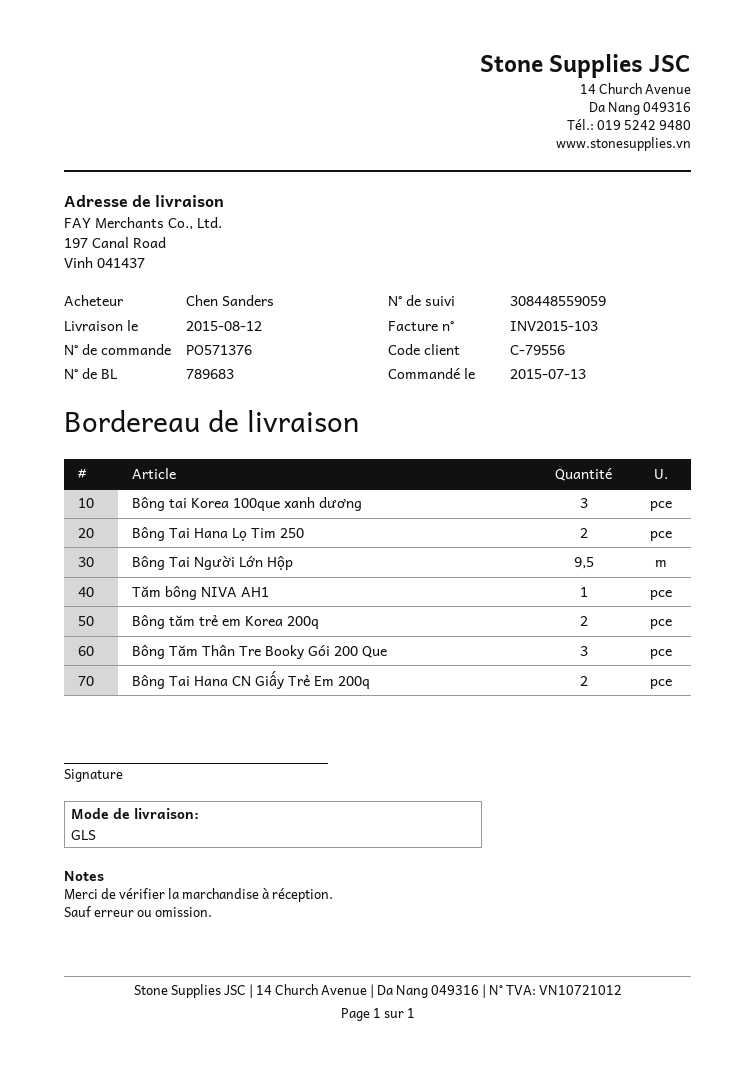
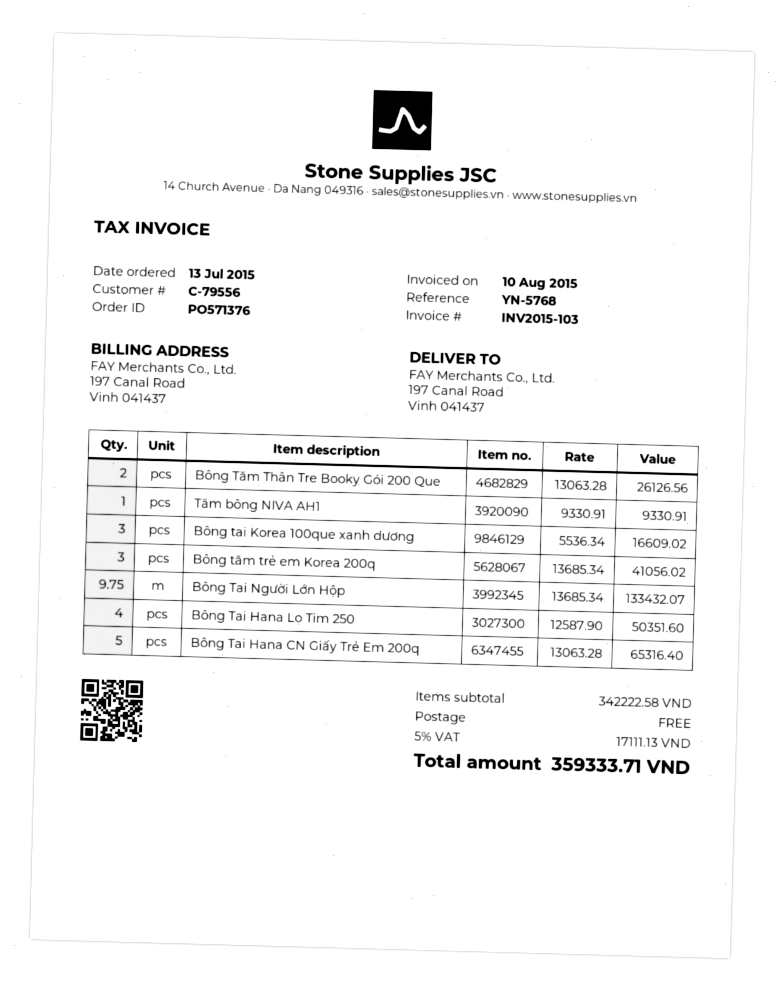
Bông Tai Hana Lọ Tim 250: 2 -> 4
Bông Tai Người Lớn Hộp: 9.5 -> 9.75
Bông tăm trẻ em Korea 200q: 2 -> 3
Bông Tăm Thân Tre Booky Gói 200 Que: 3 -> 2
Bông Tai Hana CN Giấy Trẻ Em 200q: 2 -> 5

